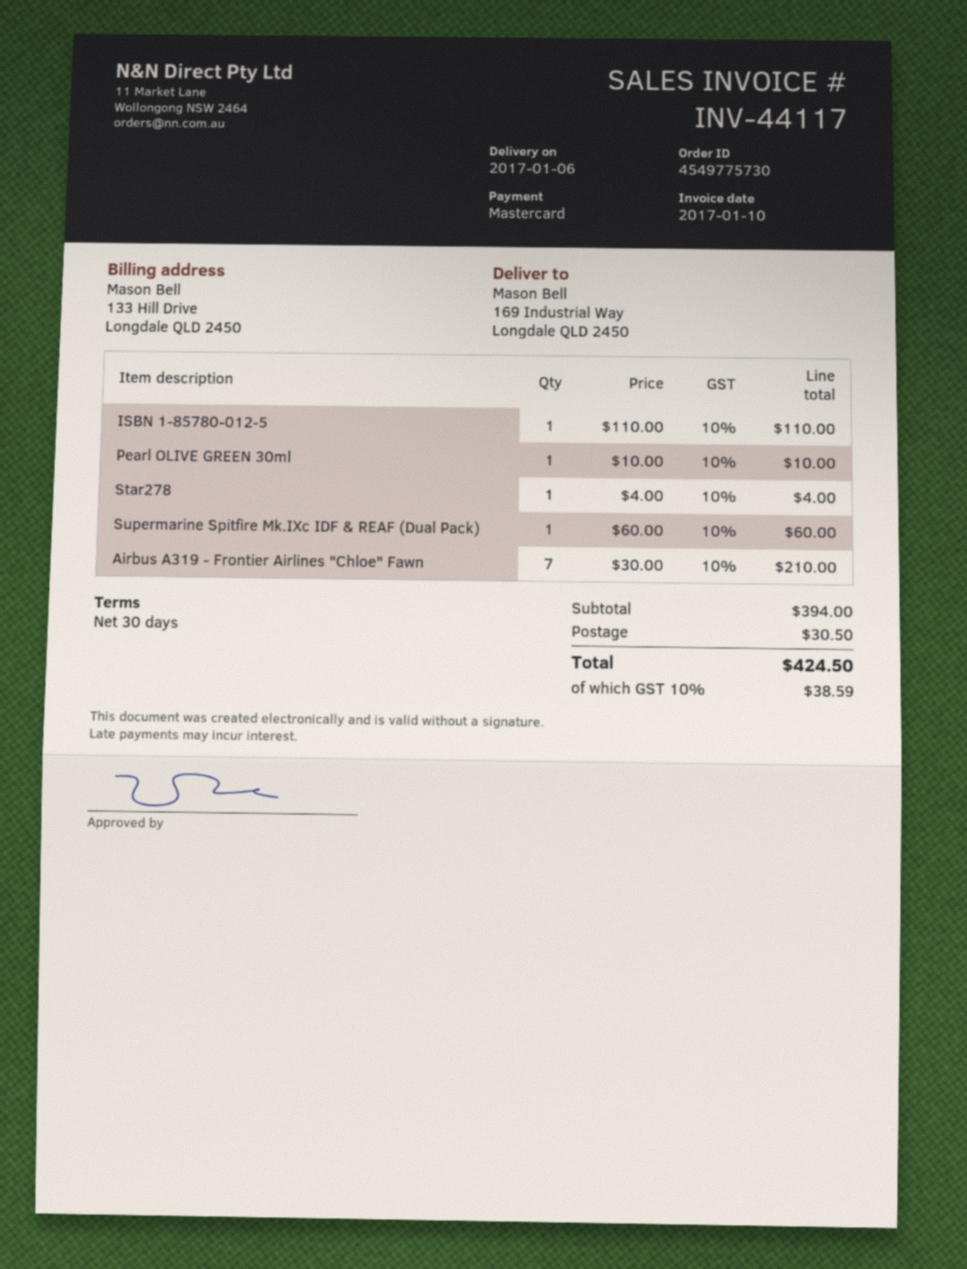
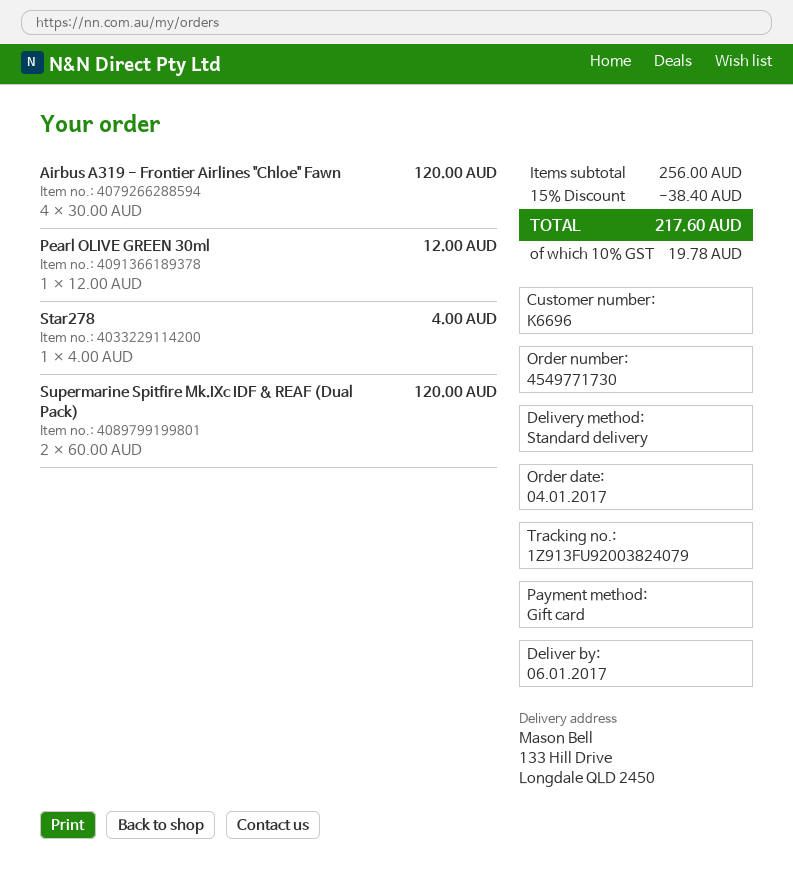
order number: 4549775730 -> 4549771730
payment method: Mastercard -> gift card
ship to: 169 Industrial Way, Longdale QLD 2450 -> 133 Hill Drive, Longdale QLD 2450
ISBN 1-85780-012-5: 1 x 110.00 = 110.00 -> none
Pearl OLIVE GREEN 30ml: 1 x 10.00 = 10.00 -> 1 x 12.00 = 12.00
Supermarine Spitfire Mk.IXc IDF & REAF (Dual Pack): 1 x 60.00 = 60.00 -> 2 x 60.00 = 120.00
Airbus A319 - Frontier Airlines "Chloe" Fawn: 7 x 30.00 = 210.00 -> 4 x 30.00 = 120.00
subtotal: 394.00 -> 256.00
discount: none -> 15% = 38.40
shipping: 30.50 -> none
tax: 10% = 38.59 -> 10% = 19.78
total: 424.50 -> 217.60

